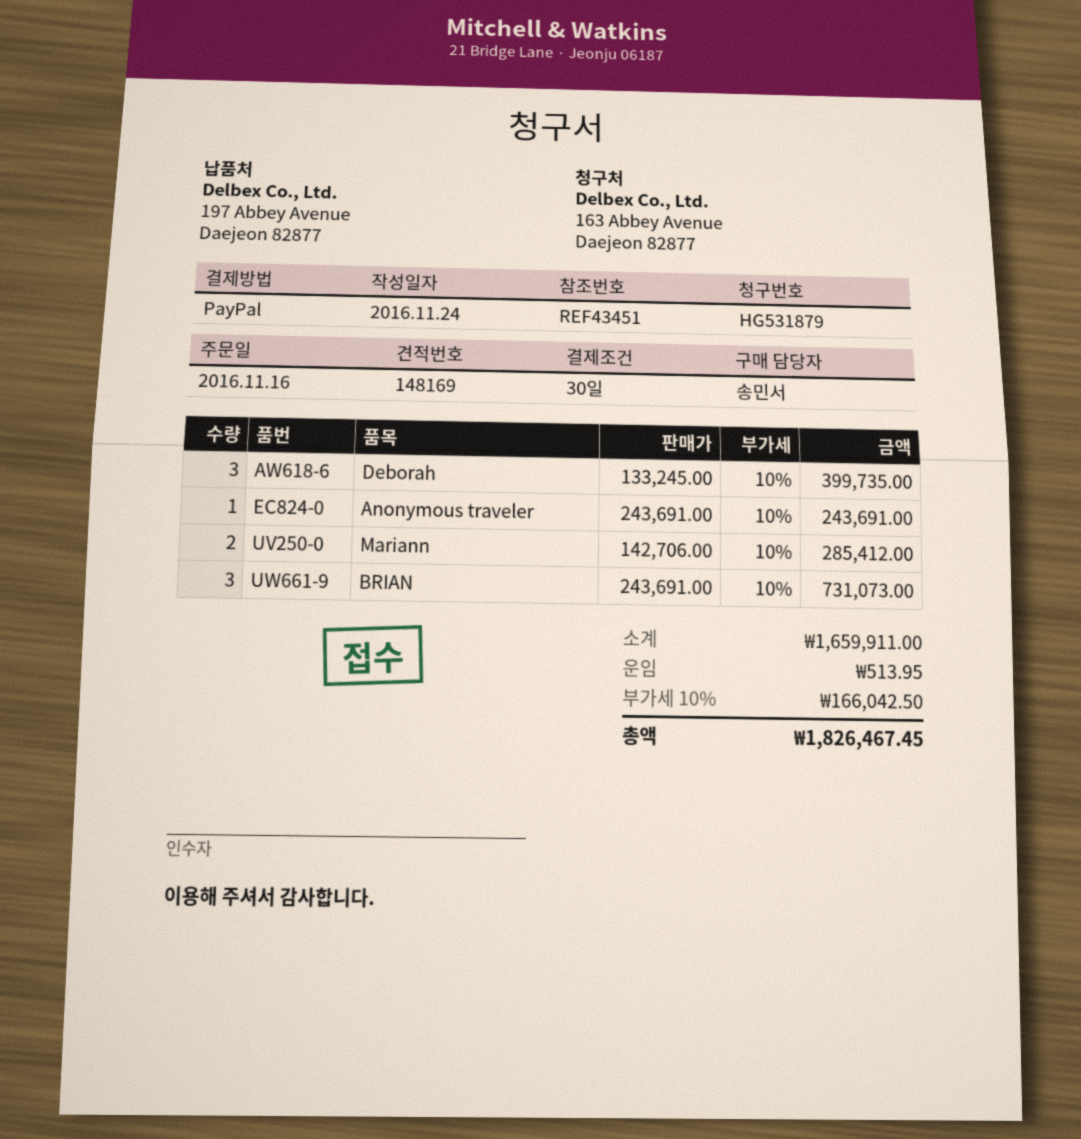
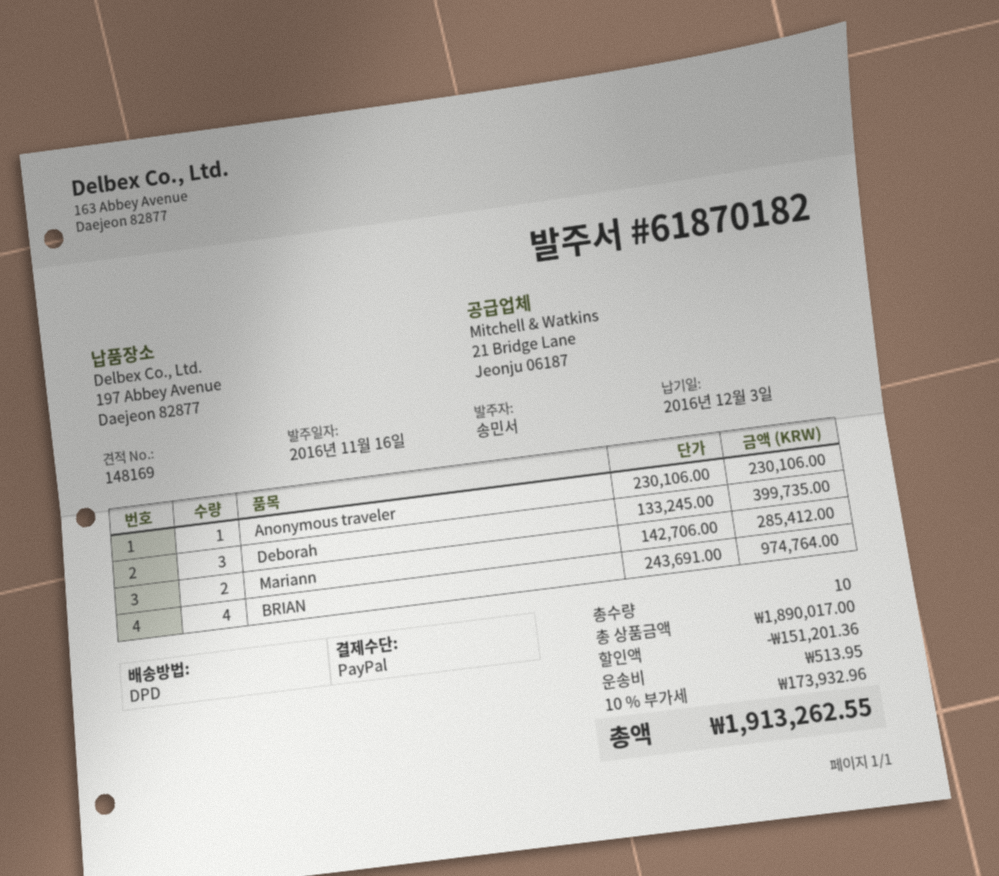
Anonymous traveler: 1 x 243691.00 = 243691.00 -> 1 x 230106.00 = 230106.00
BRIAN: 3 x 243691.00 = 731073.00 -> 4 x 243691.00 = 974764.00
subtotal: 1659911.00 -> 1890017.00
discount: none -> 151201.36
tax: 10% = 166042.50 -> 10% = 173932.96
total: 1826467.45 -> 1913262.55

